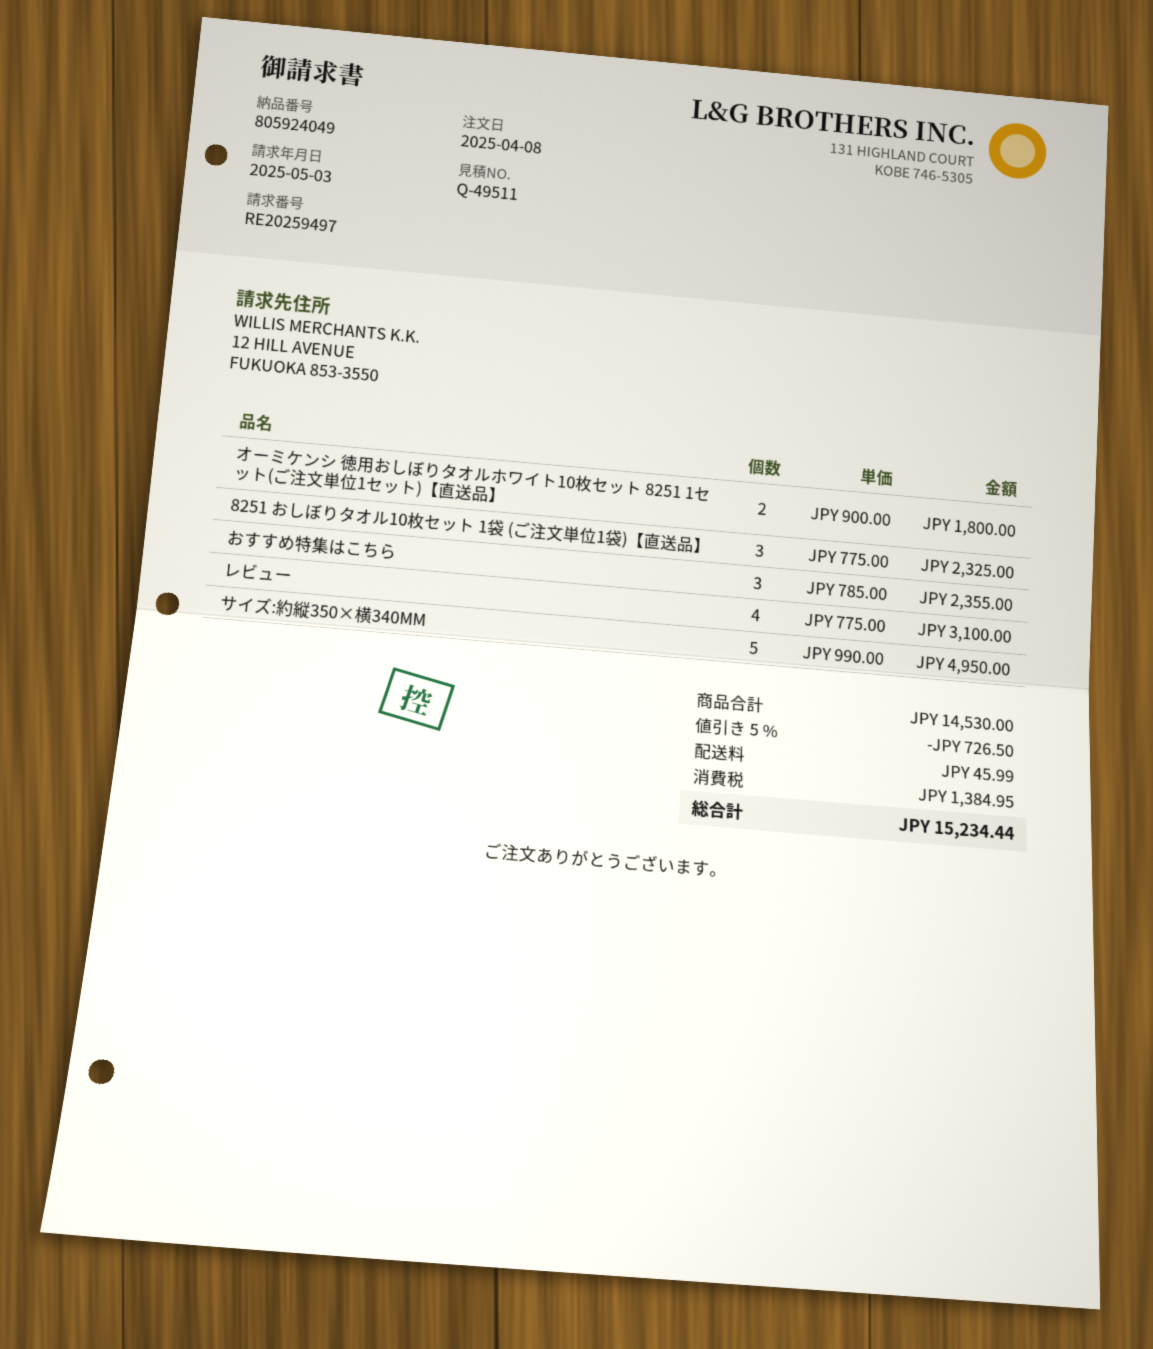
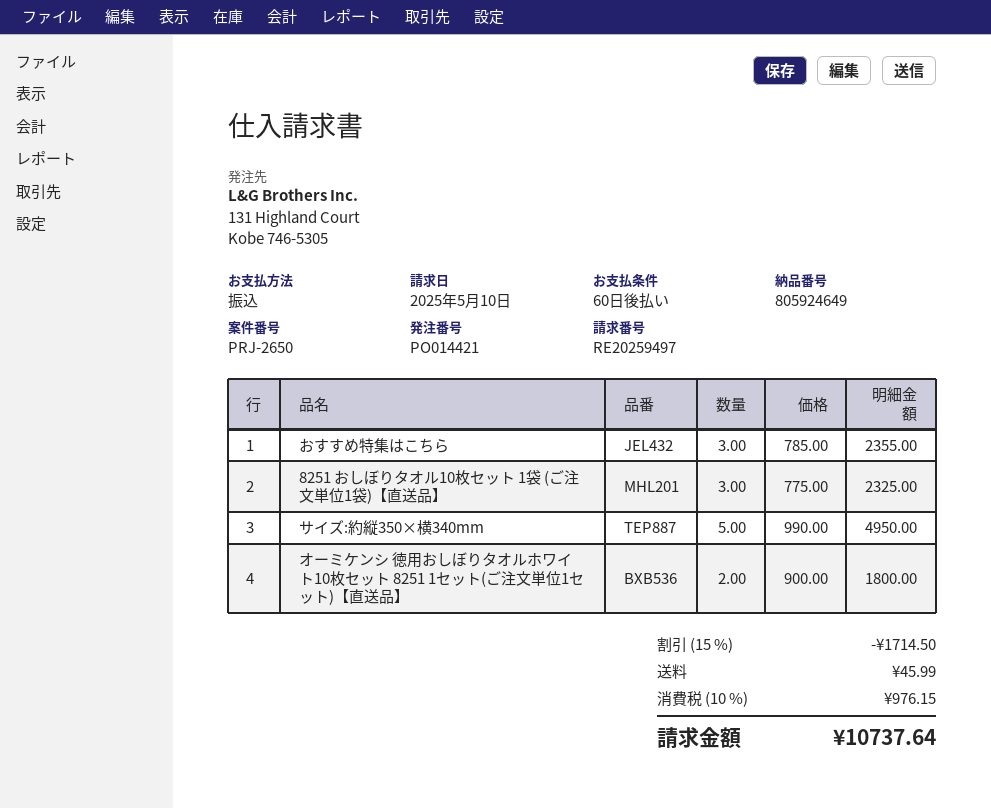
delivery note number: 805924049 -> 805924649
invoice date: 2025-05-03 -> 2025-05-10
レビュー: 4 x 775.00 = 3100.00 -> none
discount: 5% = 726.50 -> 15% = 1714.50
tax: 1384.95 -> 976.15
total: 15234.44 -> 10737.64

